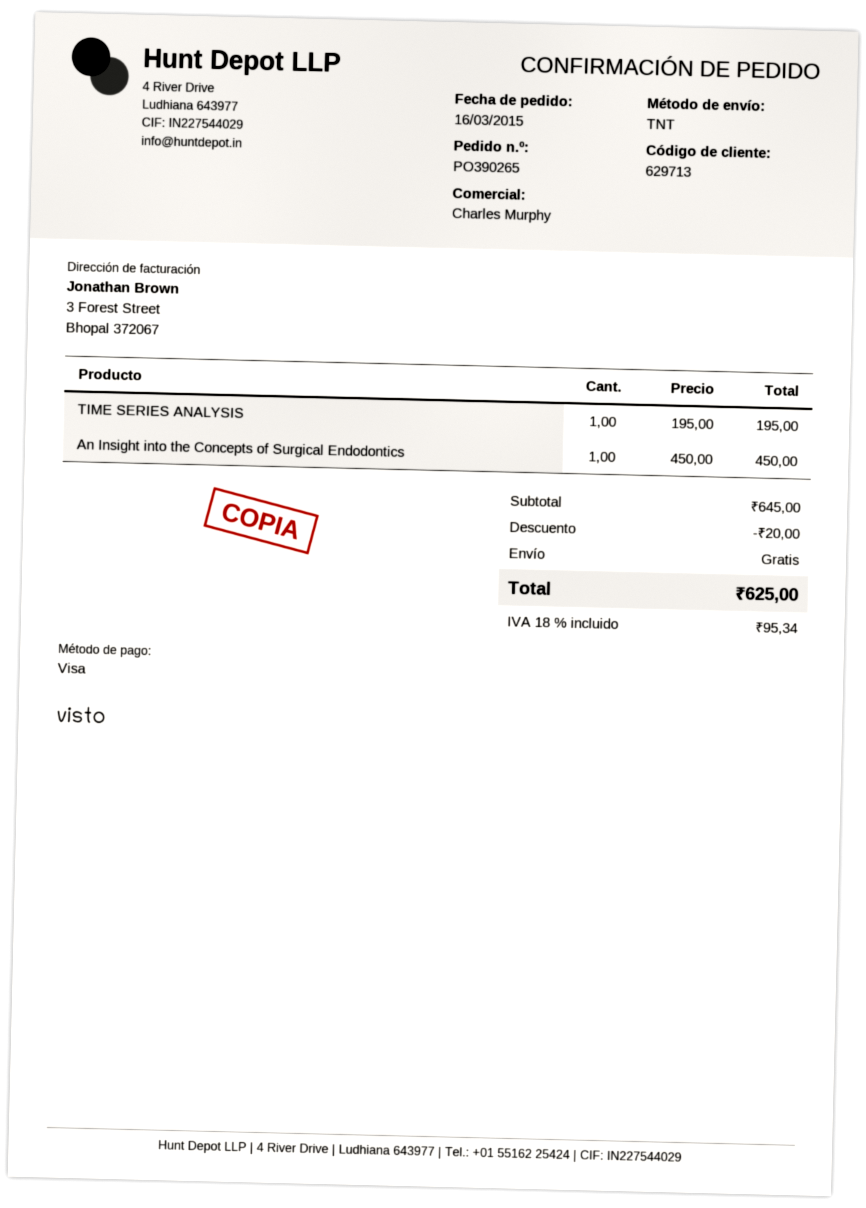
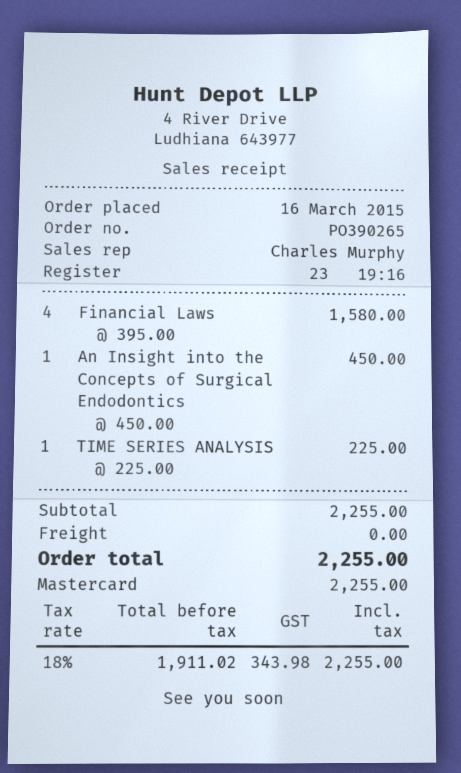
payment method: Visa -> Mastercard
TIME SERIES ANALYSIS: 1 x 195.00 = 195.00 -> 1 x 225.00 = 225.00
Financial Laws: none -> 4 x 395.00 = 1580.00
subtotal: 645.00 -> 2255.00
discount: 20.00 -> none
tax: 18% = 95.34 -> 18% = 343.98
total: 625.00 -> 2255.00

